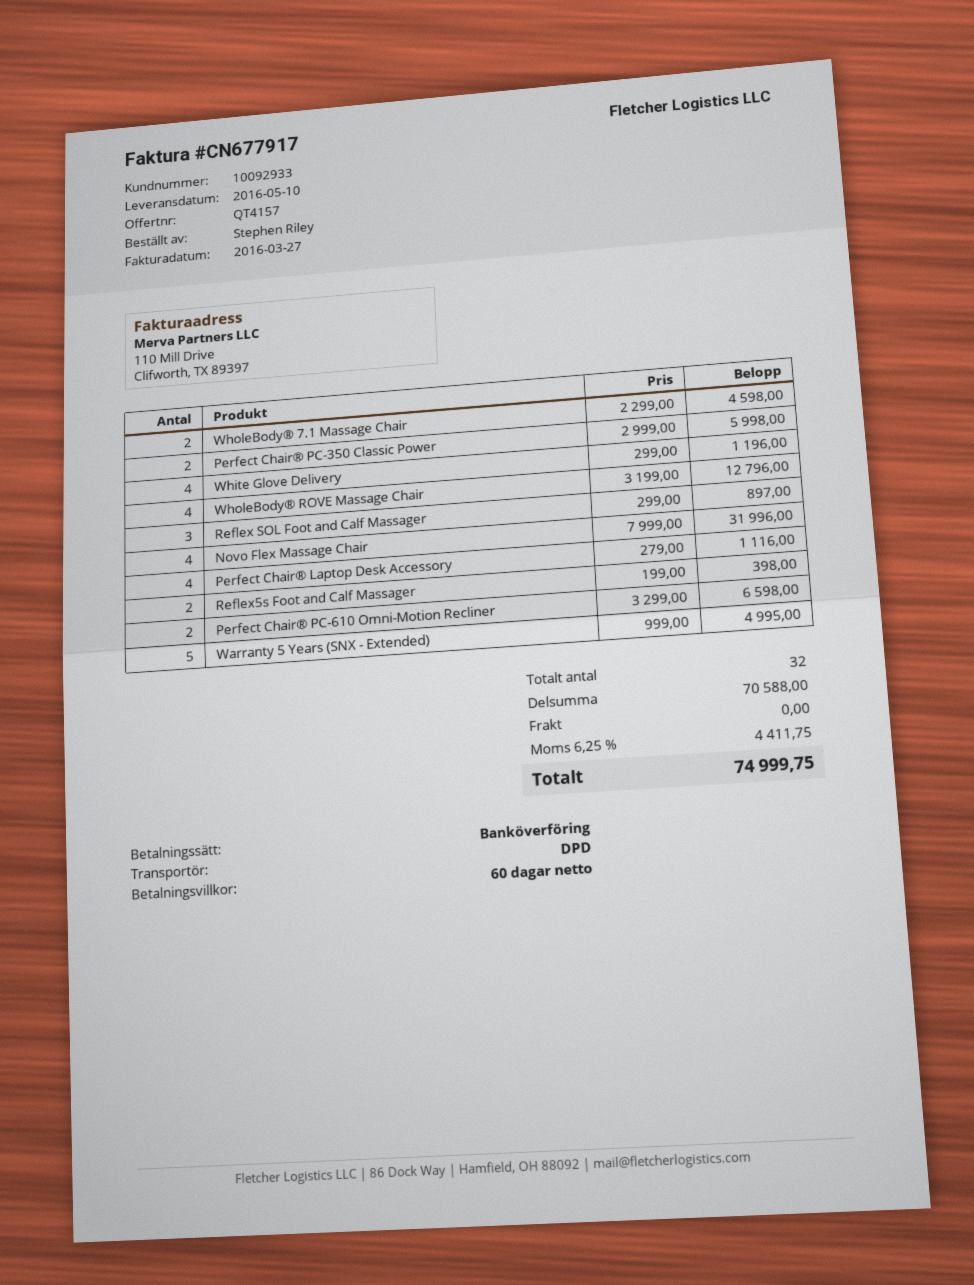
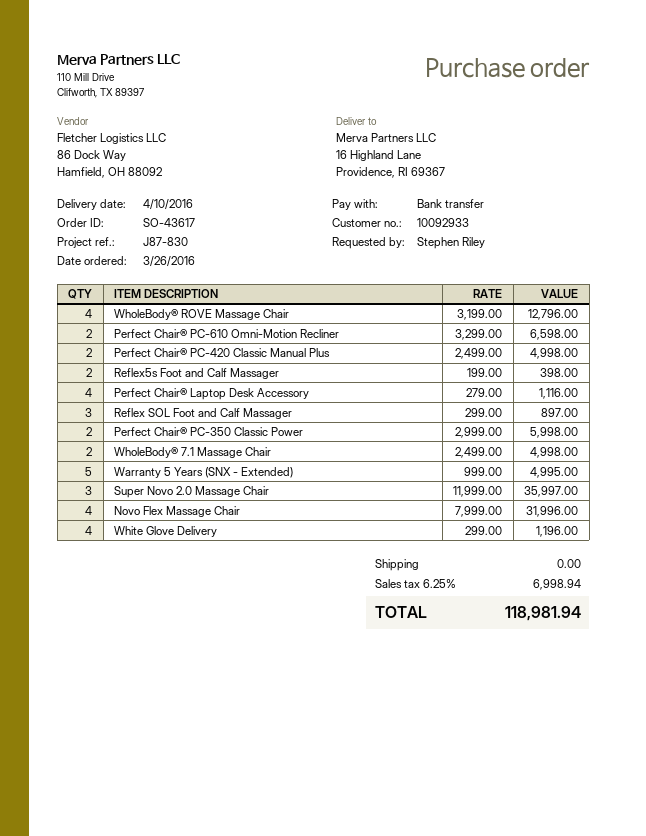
delivery date: 2016-05-10 -> 2016-04-10
WholeBody® 7.1 Massage Chair: 2 x 2299.00 = 4598.00 -> 2 x 2499.00 = 4998.00
Perfect Chair® PC-420 Classic Manual Plus: none -> 2 x 2499.00 = 4998.00
Super Novo 2.0 Massage Chair: none -> 3 x 11999.00 = 35997.00
tax: 6.25% = 4411.75 -> 6.25% = 6998.94
total: 74999.75 -> 118981.94

